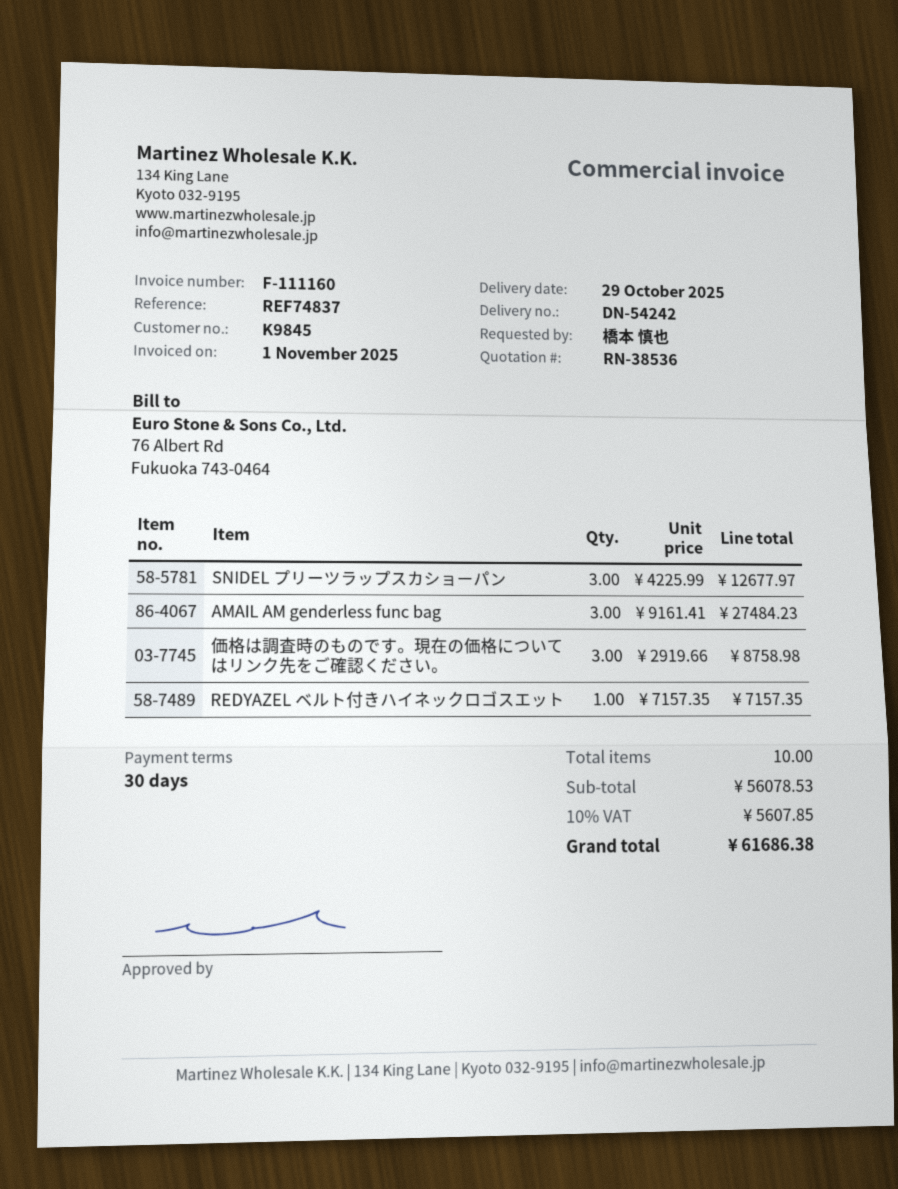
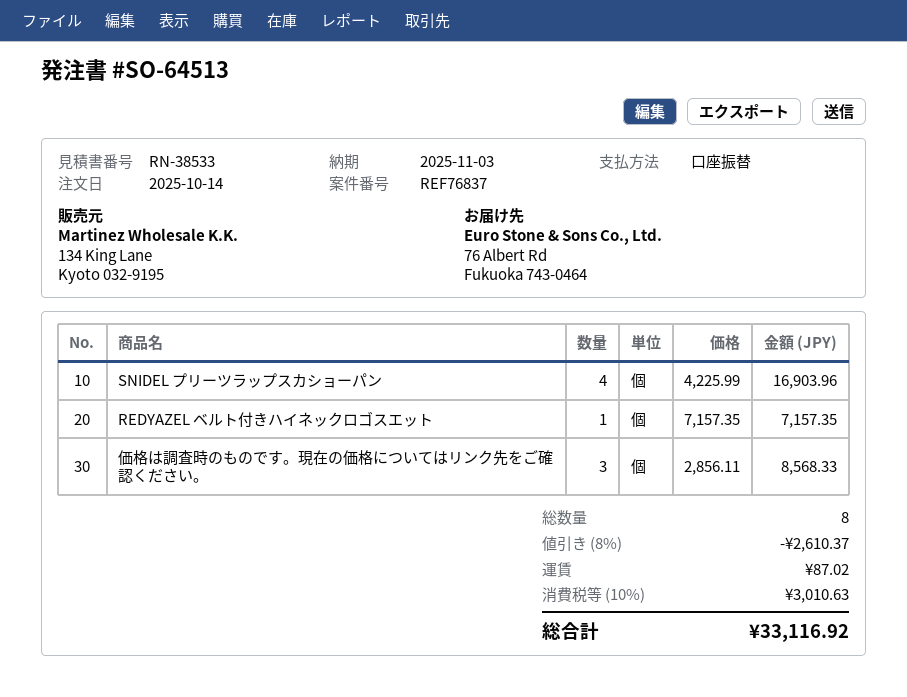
quote number: RN-38536 -> RN-38533
delivery date: 2025-10-29 -> 2025-11-03
reference: REF74837 -> REF76837
SNIDEL プリーツラップスカショーパン: 3 x 4225.99 = 12677.97 -> 4 x 4225.99 = 16903.96
AMAIL AM genderless func bag: 3 x 9161.41 = 27484.23 -> none
価格は調査時のものです。現在の価格についてはリンク先をご確認ください。: 3 x 2919.66 = 8758.98 -> 3 x 2856.11 = 8568.33
total quantity: 10 -> 8
discount: none -> 8% = 2610.37
shipping: none -> 87.02
tax: 10% = 5607.85 -> 10% = 3010.63
total: 61686.38 -> 33116.92

